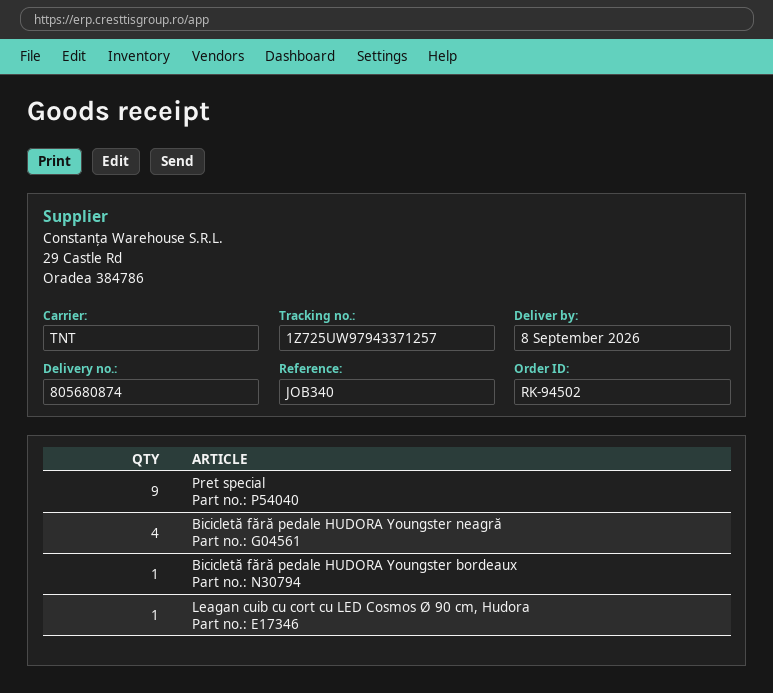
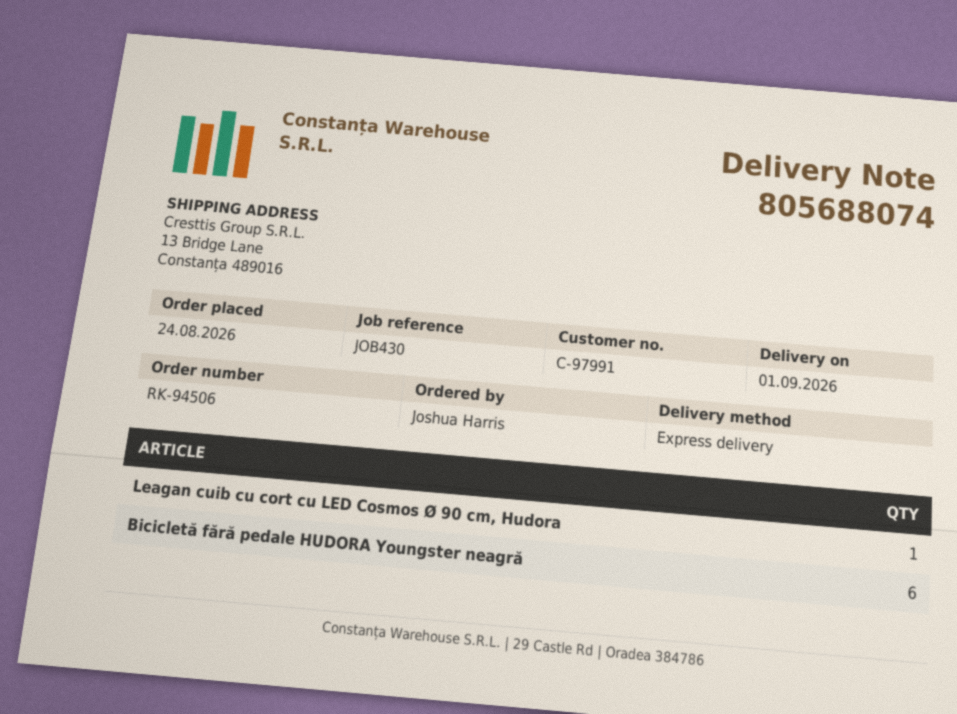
order number: RK-94502 -> RK-94506
delivery note number: 805680874 -> 805688074
delivery date: 2026-09-08 -> 2026-09-01
reference: JOB340 -> JOB430
shipping method: TNT -> express
Pret special: 9 -> none
Bicicletă fără pedale HUDORA Youngster neagră: 4 -> 6
Bicicletă fără pedale HUDORA Youngster bordeaux: 1 -> none

